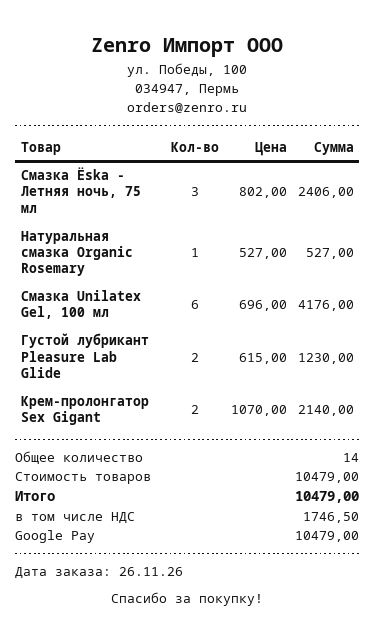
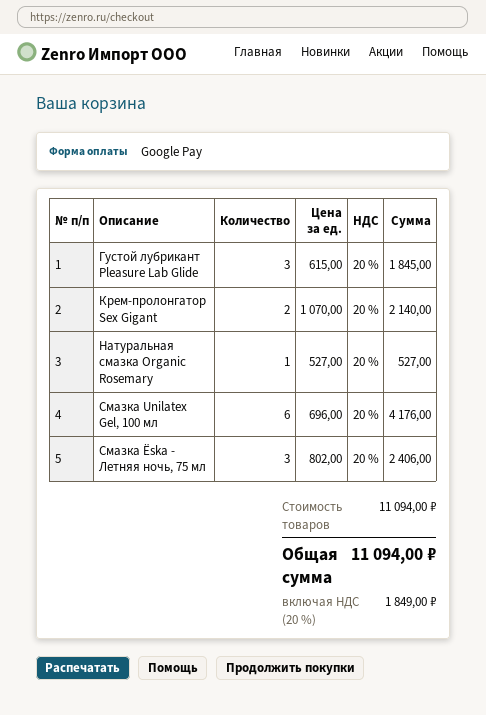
Густой лубрикант Pleasure Lab Glide: 2 x 615.00 = 1230.00 -> 3 x 615.00 = 1845.00
subtotal: 10479.00 -> 11094.00
tax: 1746.50 -> 1849.00
total: 10479.00 -> 11094.00

